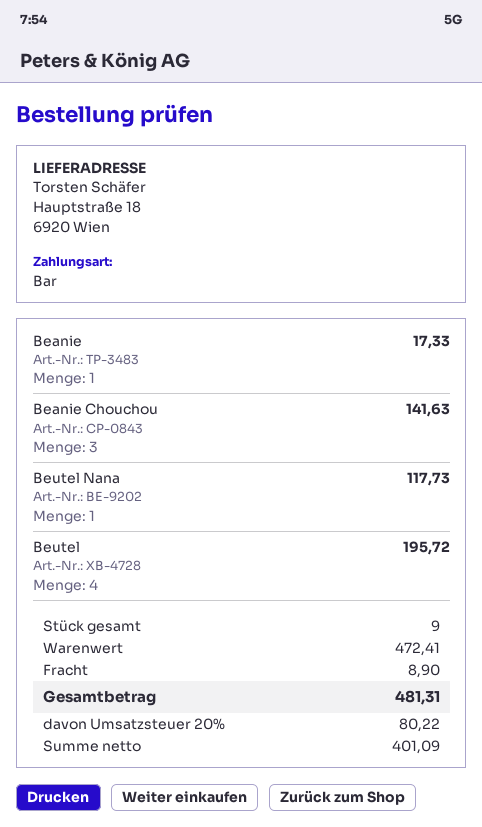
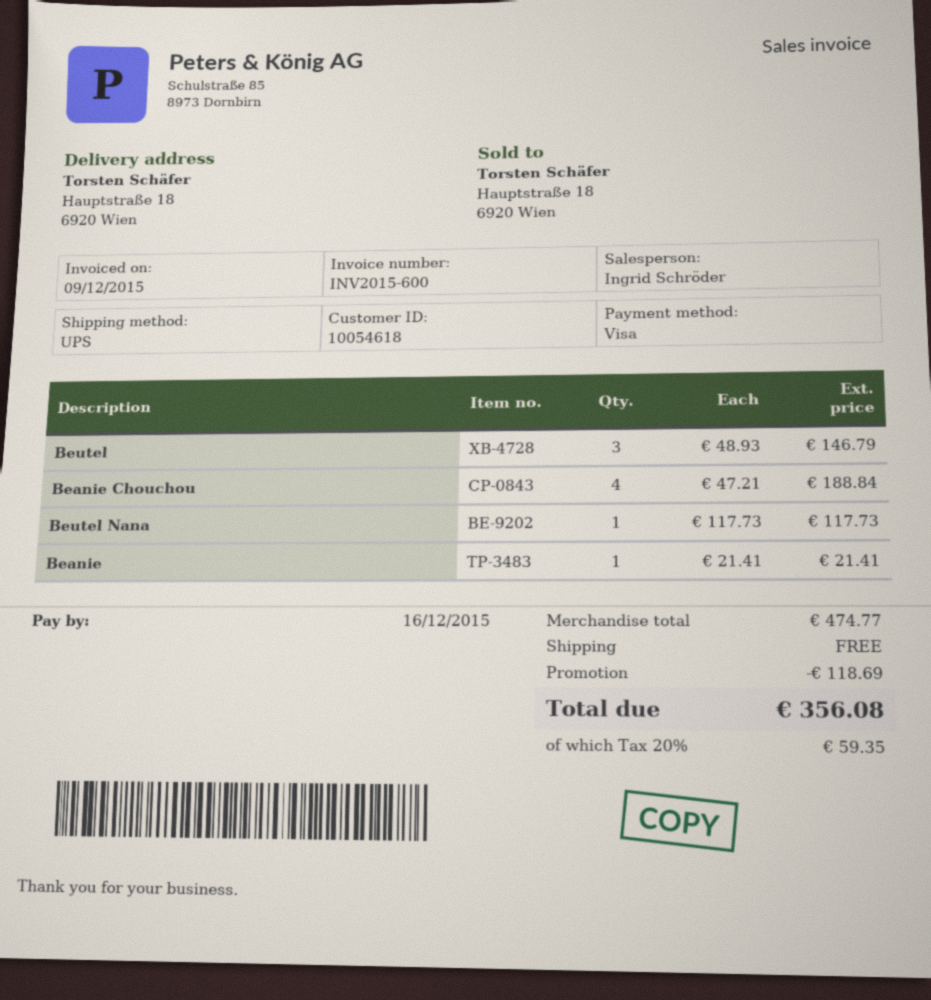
payment method: cash -> Visa
Beanie: 1 for 17.33 -> 1 for 21.41
Beanie Chouchou: 3 for 141.63 -> 4 for 188.84
Beutel: 4 for 195.72 -> 3 for 146.79
subtotal: 472.41 -> 474.77
discount: none -> 118.69
shipping: 8.90 -> 0.00
tax: 20% = 80.22 -> 20% = 59.35
total: 481.31 -> 356.08

